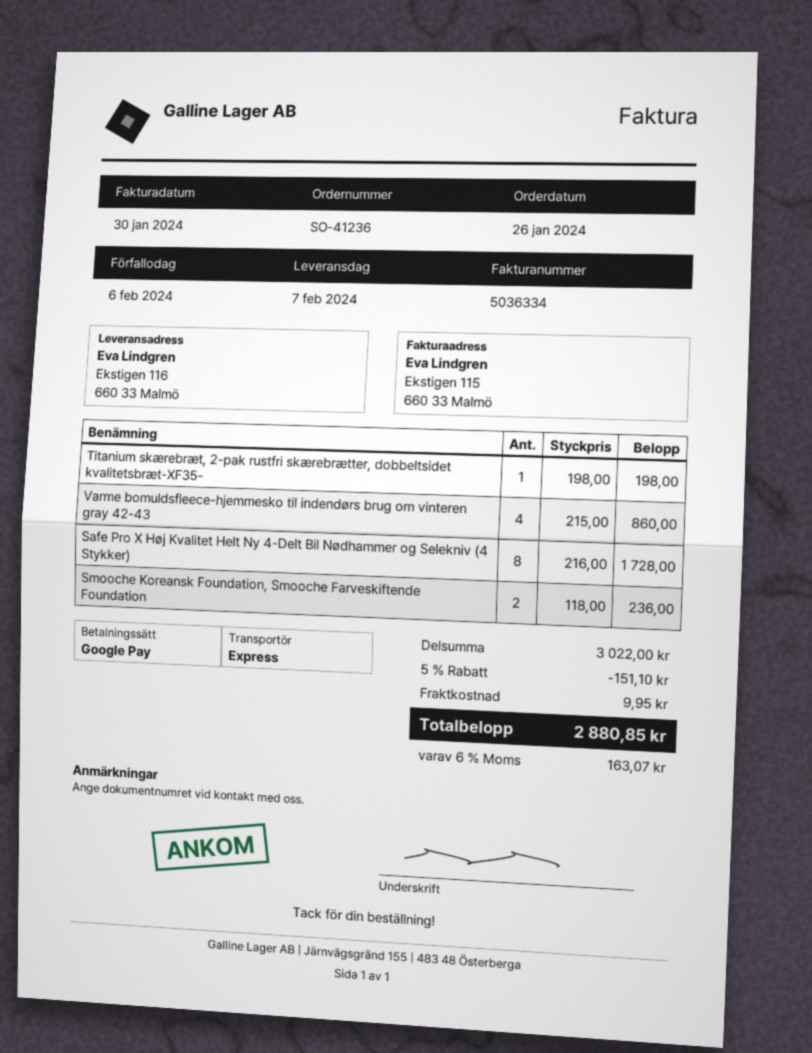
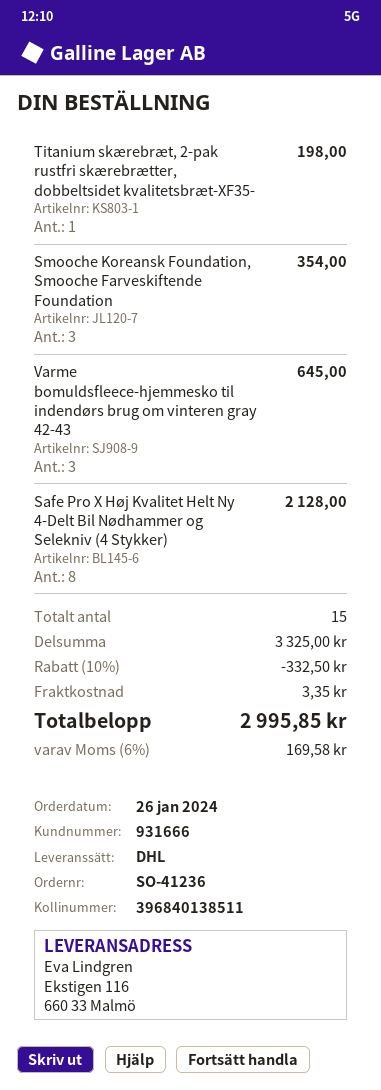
shipping method: express -> DHL
Varme bomuldsfleece-hjemmesko til indendørs brug om vinteren gray 42-43: 4 for 860.00 -> 3 for 645.00
Safe Pro X Høj Kvalitet Helt Ny 4-Delt Bil Nødhammer og Selekniv (4 Stykker): 8 for 1728.00 -> 8 for 2128.00
Smooche Koreansk Foundation, Smooche Farveskiftende Foundation: 2 for 236.00 -> 3 for 354.00
subtotal: 3022.00 -> 3325.00
discount: 5% = 151.10 -> 10% = 332.50
shipping: 9.95 -> 3.35
tax: 6% = 163.07 -> 6% = 169.58
total: 2880.85 -> 2995.85

